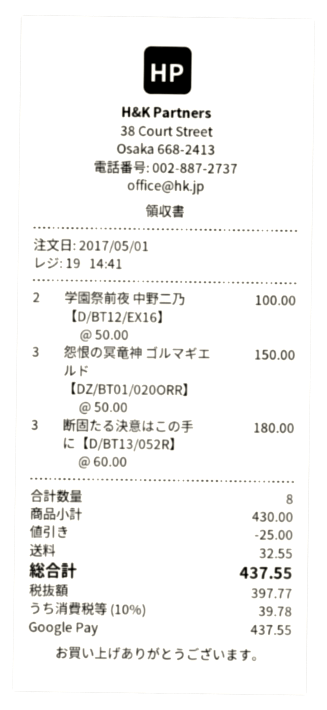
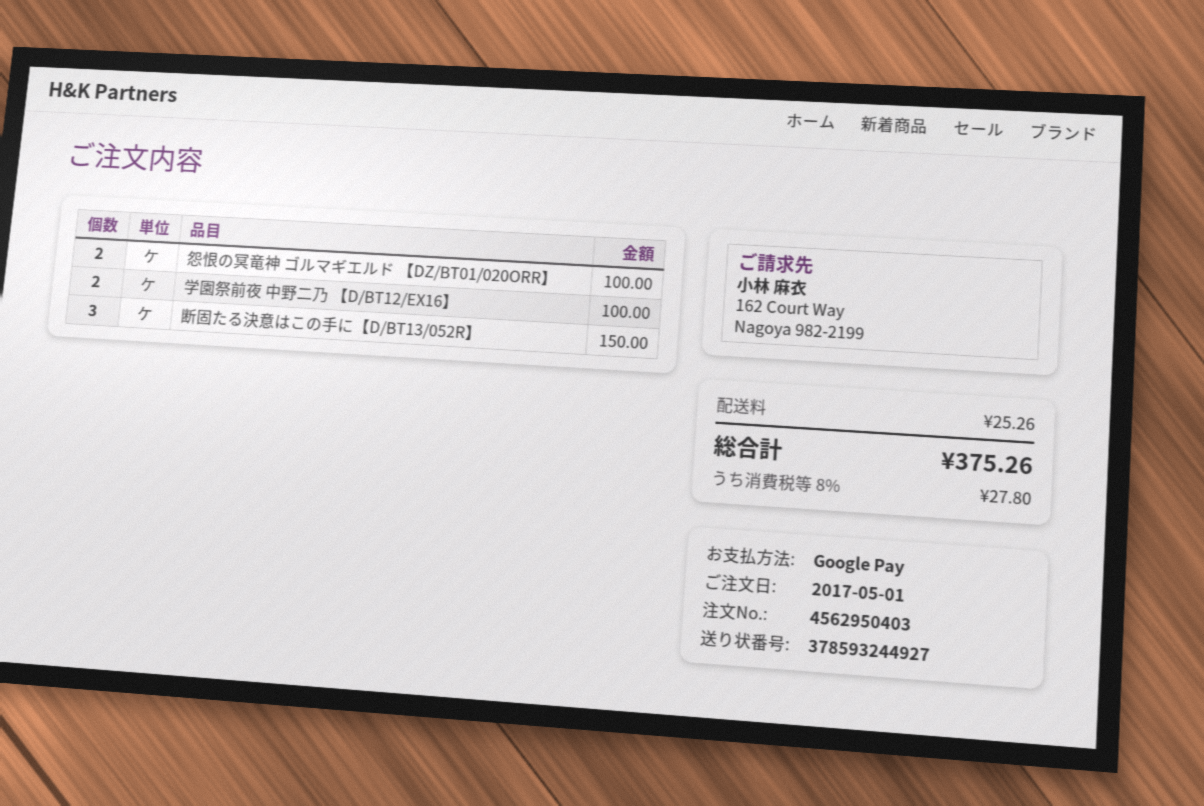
怨恨の冥竜神 ゴルマギエルド 【DZ/BT01/020ORR】: 3 for 150.00 -> 2 for 100.00
断固たる決意はこの手に【D/BT13/052R】: 3 for 180.00 -> 3 for 150.00
discount: 25.00 -> none
shipping: 32.55 -> 25.26
tax: 10% = 39.78 -> 8% = 27.80
total: 437.55 -> 375.26

